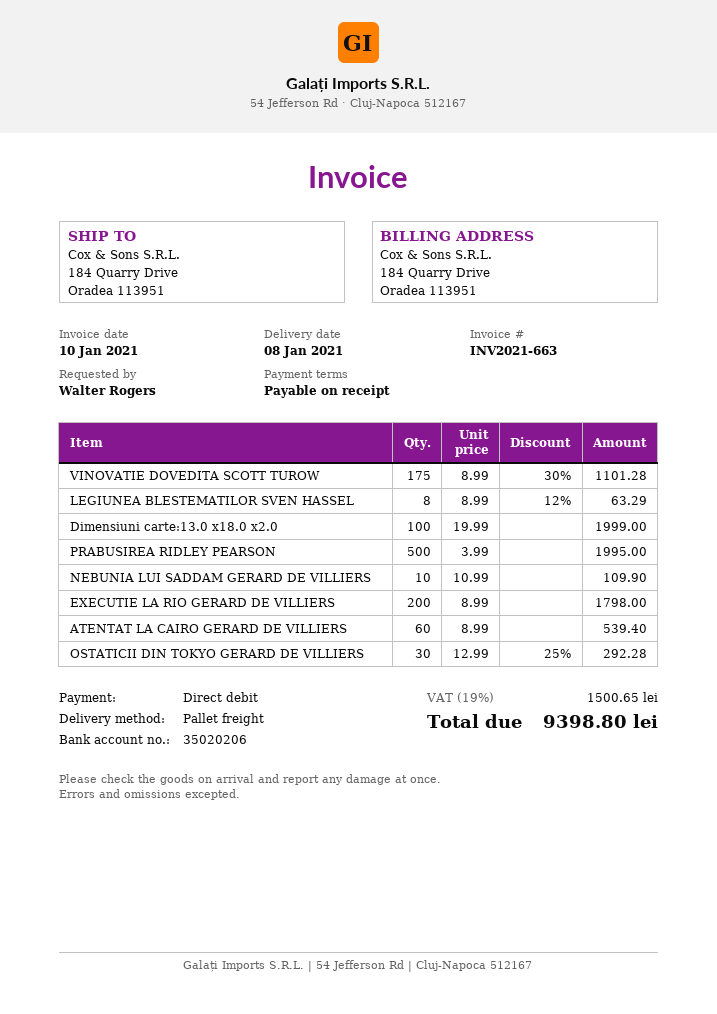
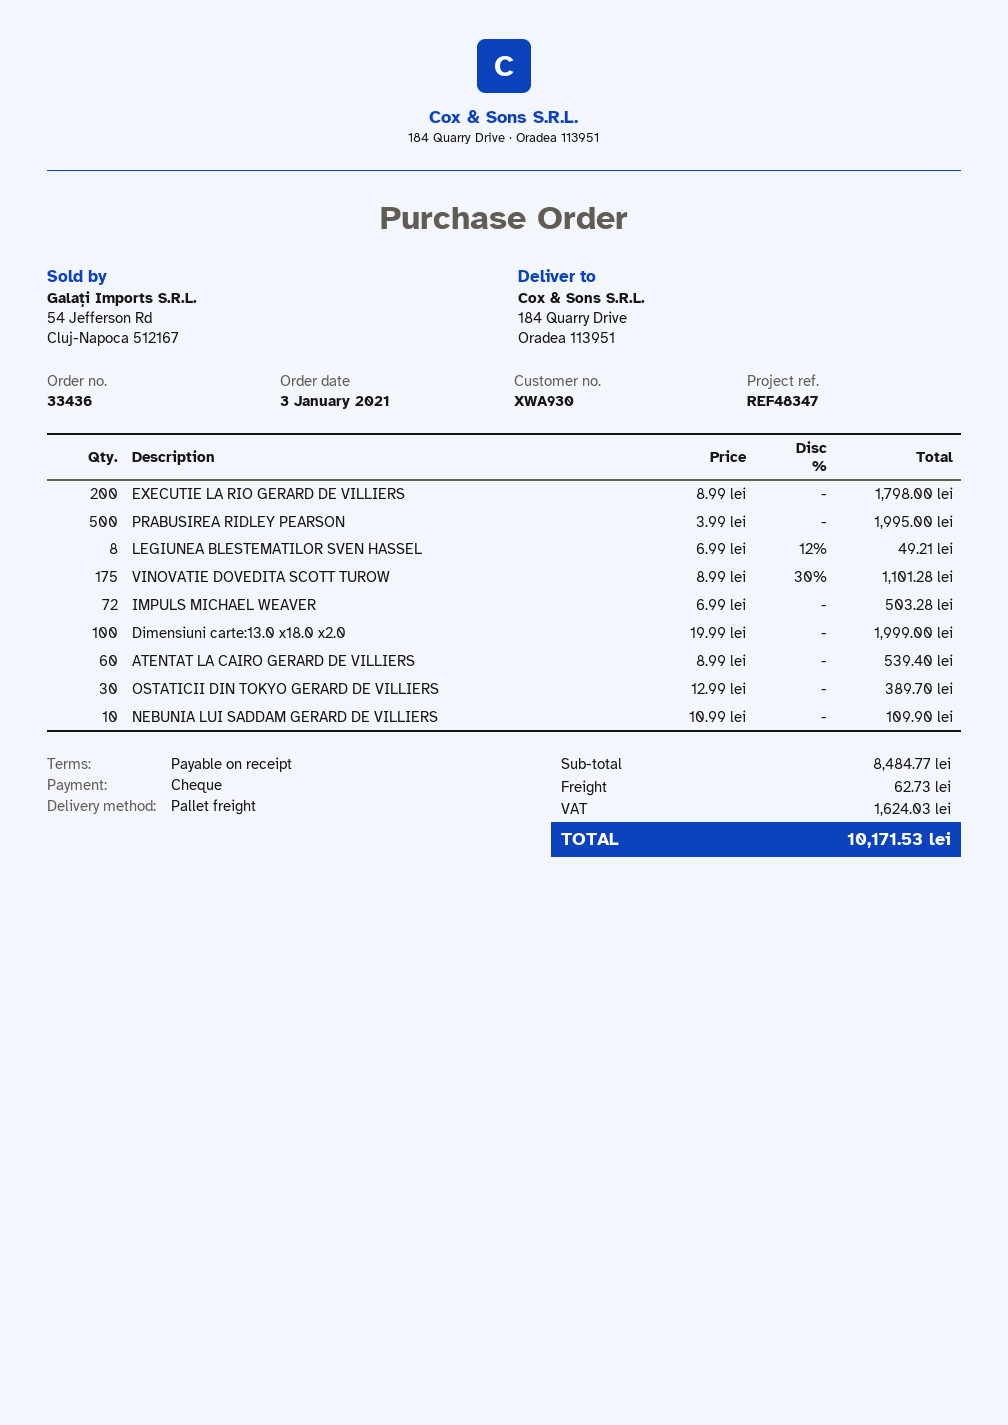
payment method: direct debit -> cheque
LEGIUNEA BLESTEMATILOR SVEN HASSEL: 8 x 8.99 - 12% = 63.29 -> 8 x 6.99 - 12% = 49.21
OSTATICII DIN TOKYO GERARD DE VILLIERS: 30 x 12.99 - 25% = 292.28 -> 30 x 12.99 = 389.70
IMPULS MICHAEL WEAVER: none -> 72 x 6.99 = 503.28
shipping: none -> 62.73
tax: 1500.65 -> 1624.03
total: 9398.80 -> 10171.53

